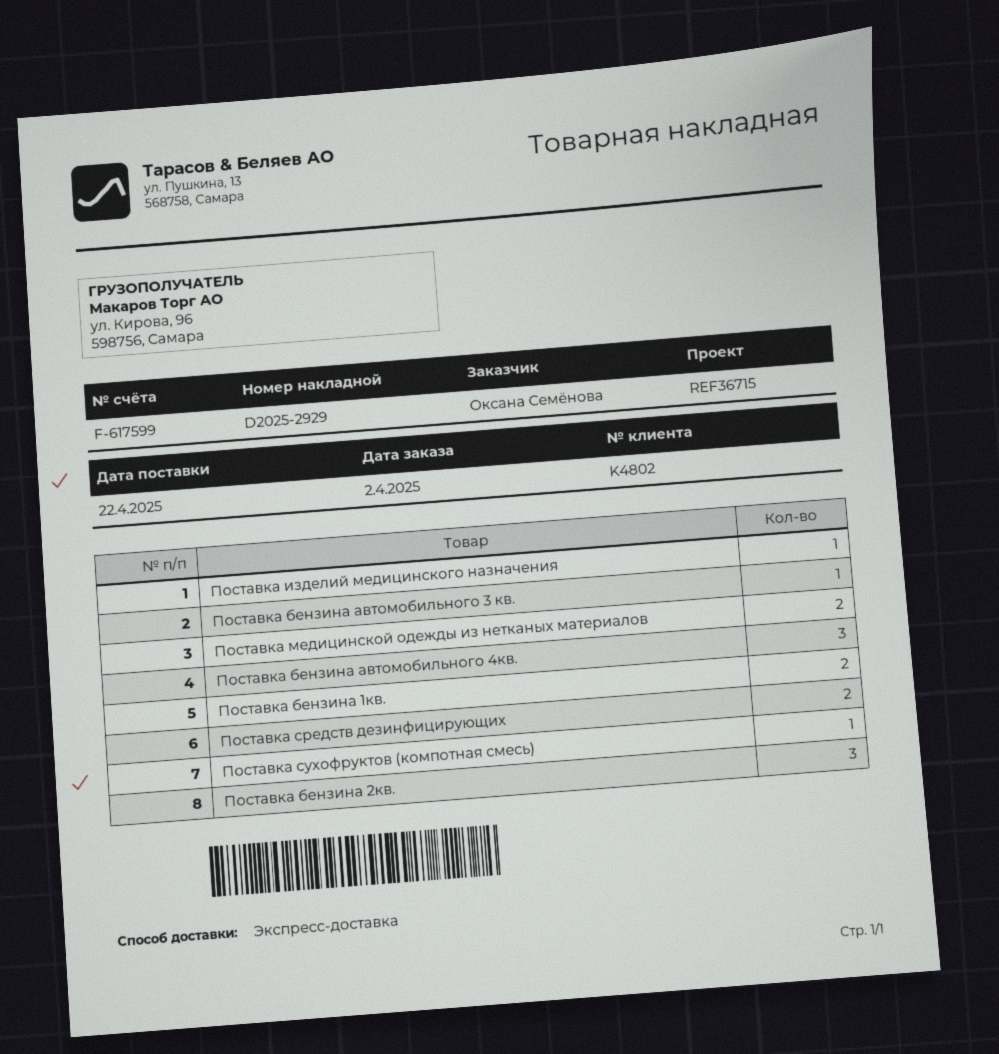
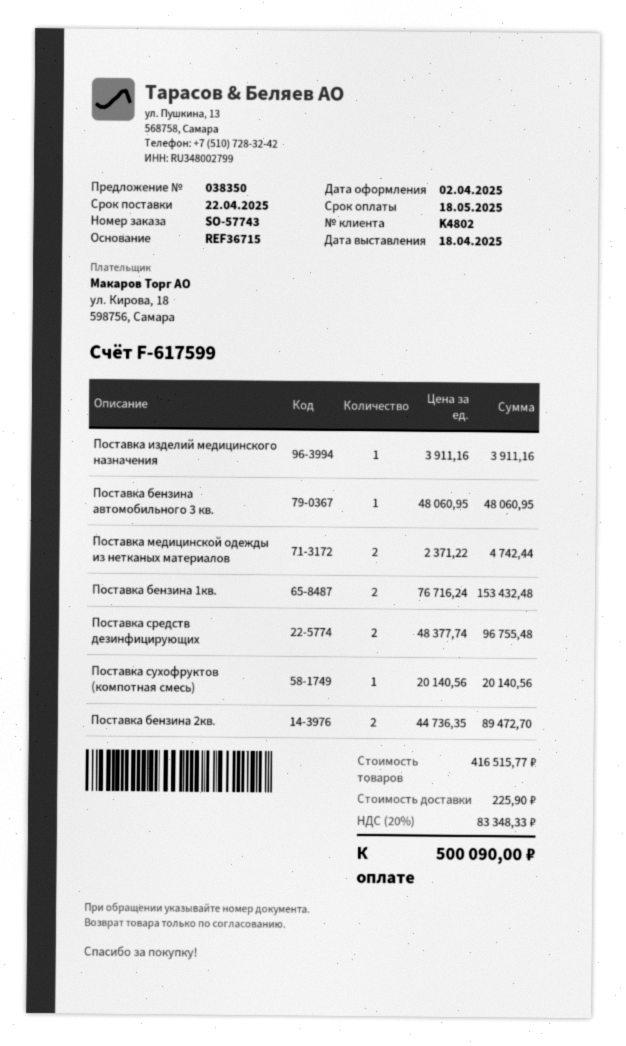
Поставка бензина автомобильного 4кв.: 3 -> none
Поставка бензина 2кв.: 3 -> 2

